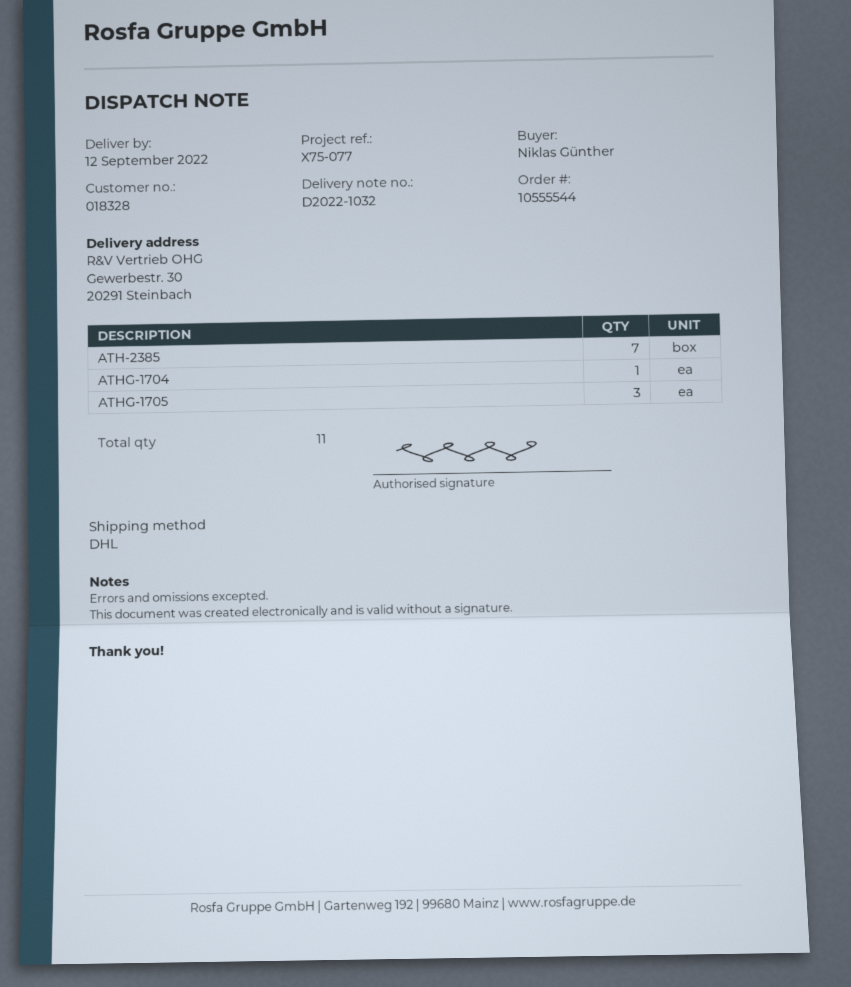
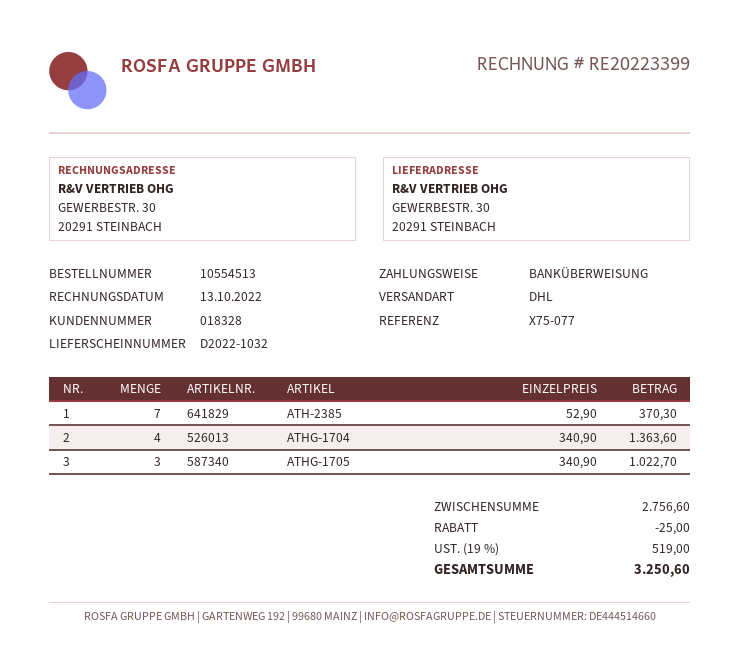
order number: 10555544 -> 10554513
ATHG-1704: 1 -> 4

